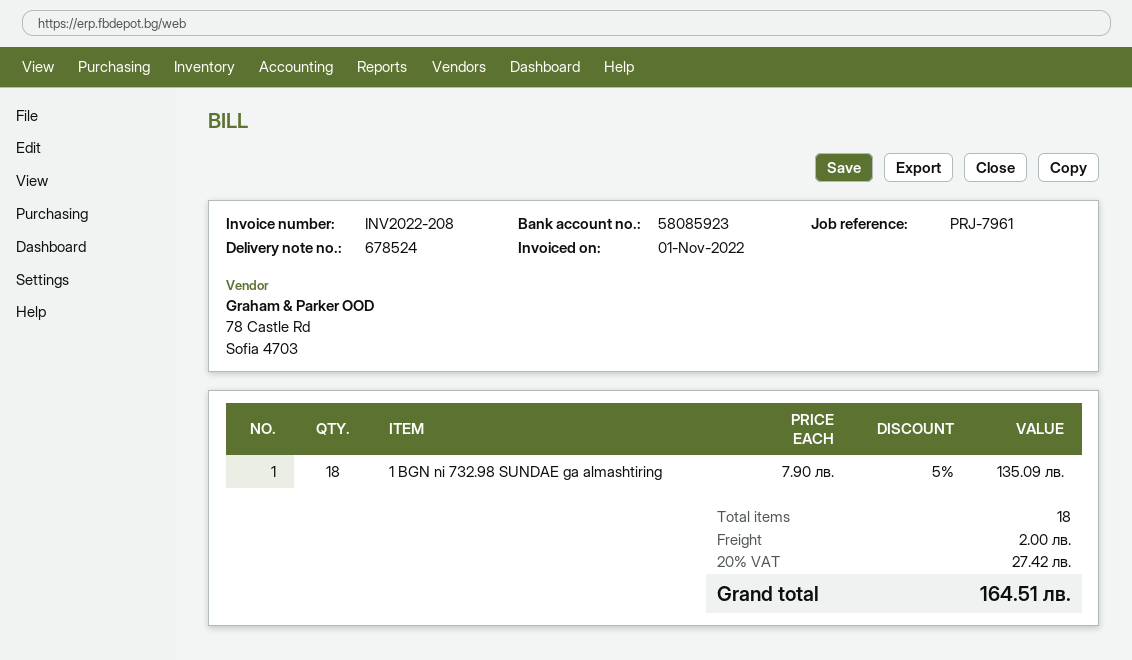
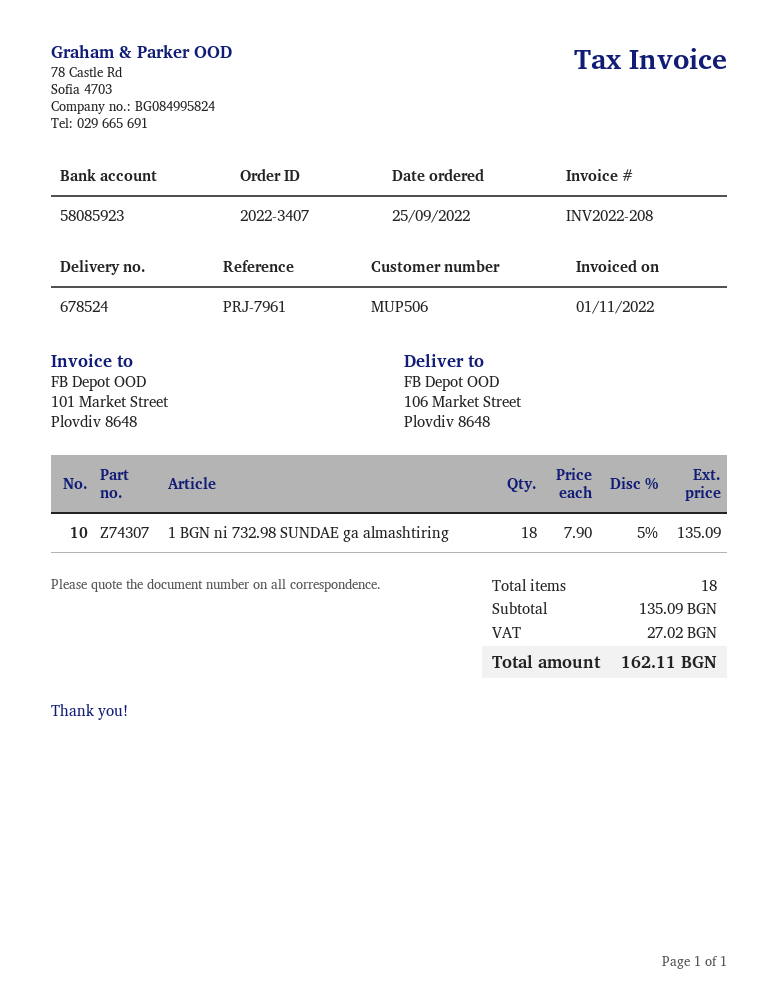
shipping: 2.00 -> none
tax: 27.42 -> 27.02
total: 164.51 -> 162.11

